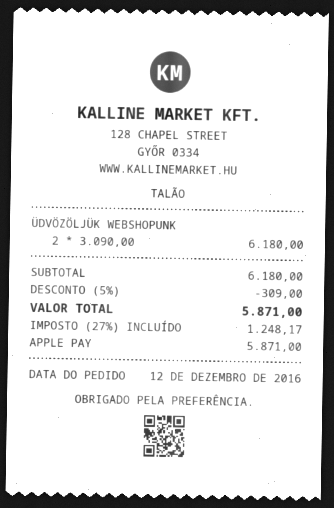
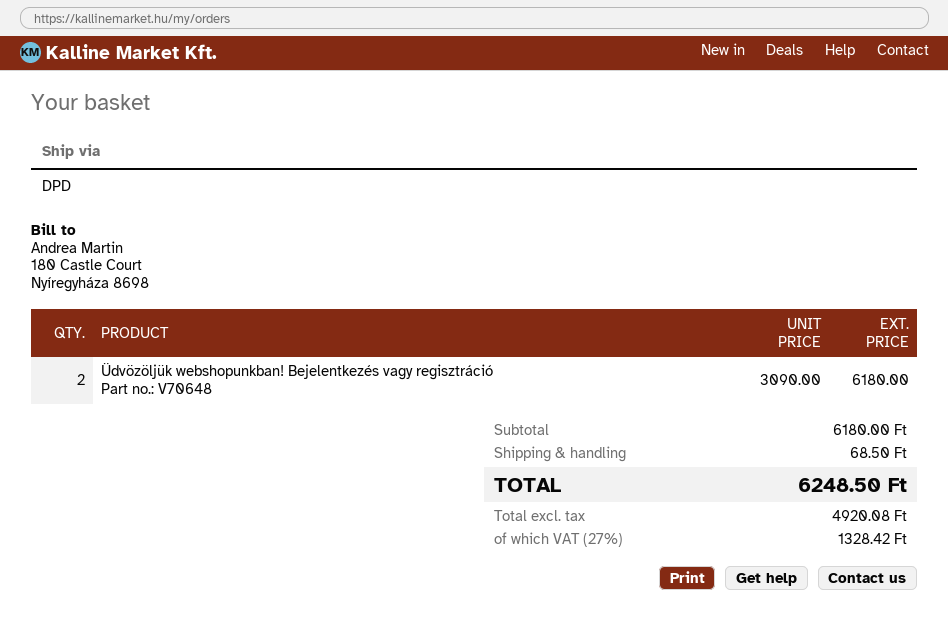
discount: 5% = 309.00 -> none
shipping: none -> 68.50
tax: 27% = 1248.17 -> 27% = 1328.42
total: 5871.00 -> 6248.50

